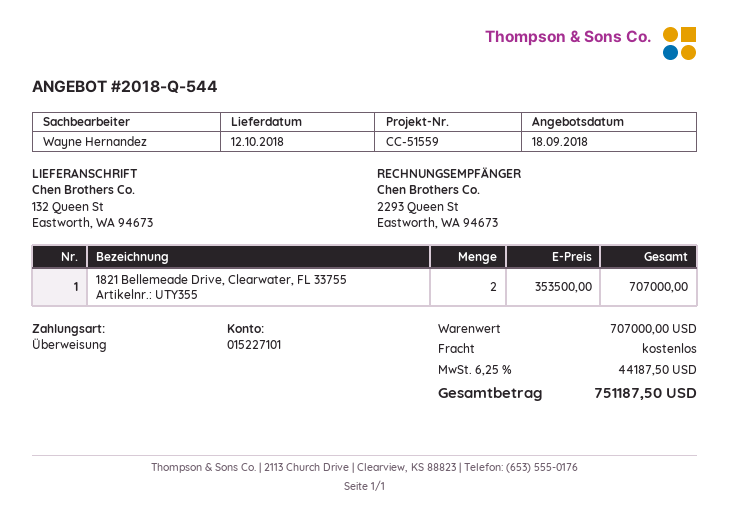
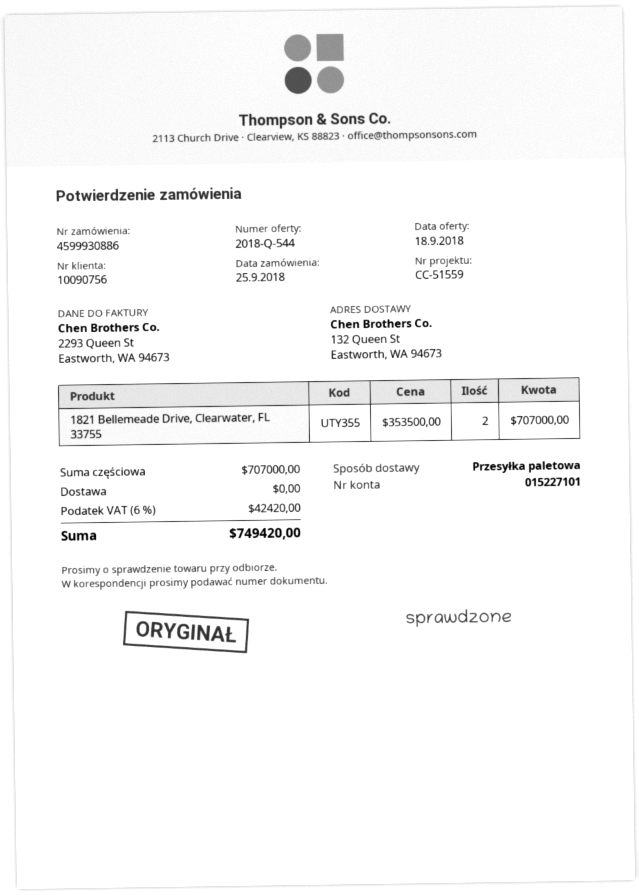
tax: 6.25% = 44187.50 -> 6% = 42420.00
total: 751187.50 -> 749420.00

